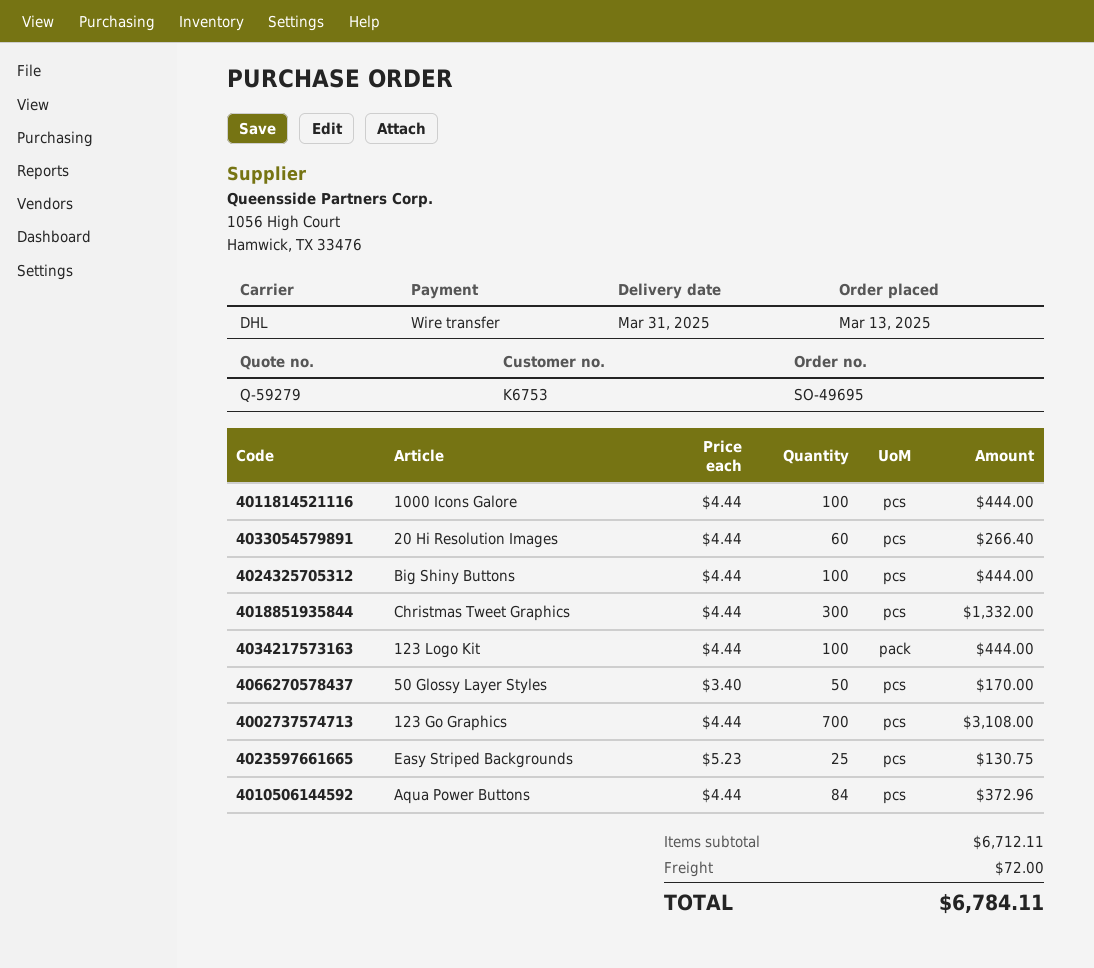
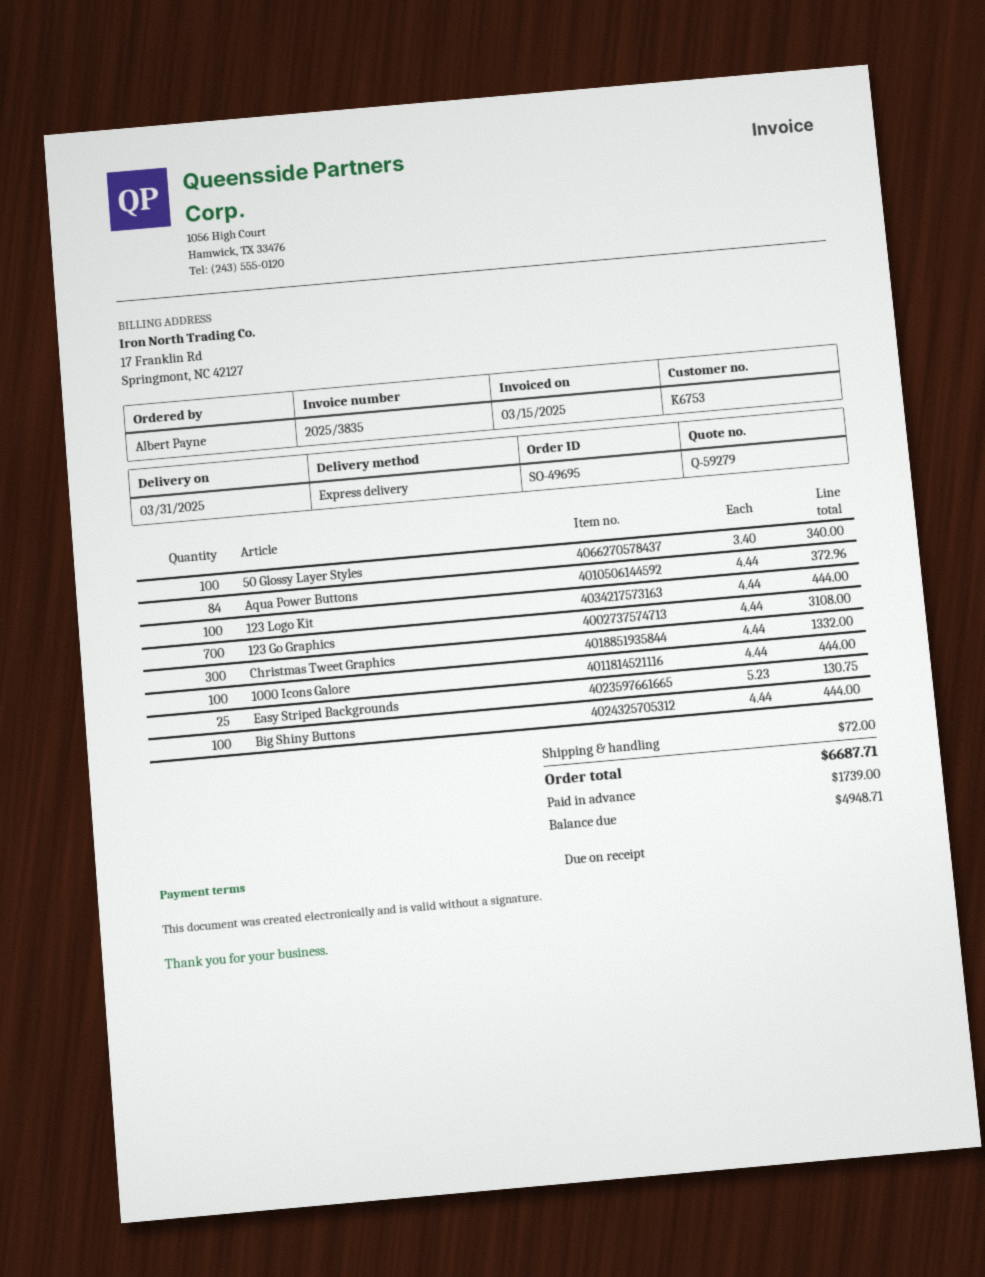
shipping method: DHL -> express
20 Hi Resolution Images: 60 x 4.44 = 266.40 -> none
50 Glossy Layer Styles: 50 x 3.40 = 170.00 -> 100 x 3.40 = 340.00
total: 6784.11 -> 6687.71

